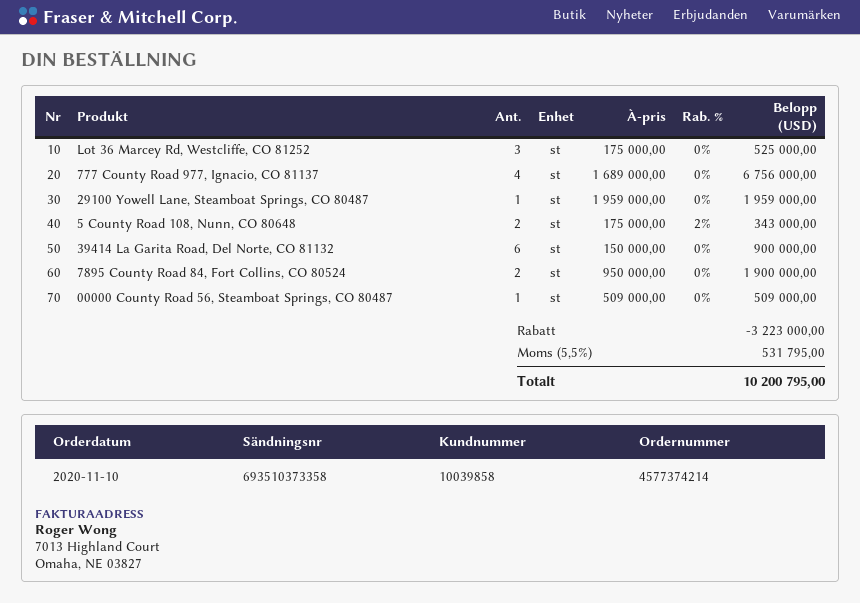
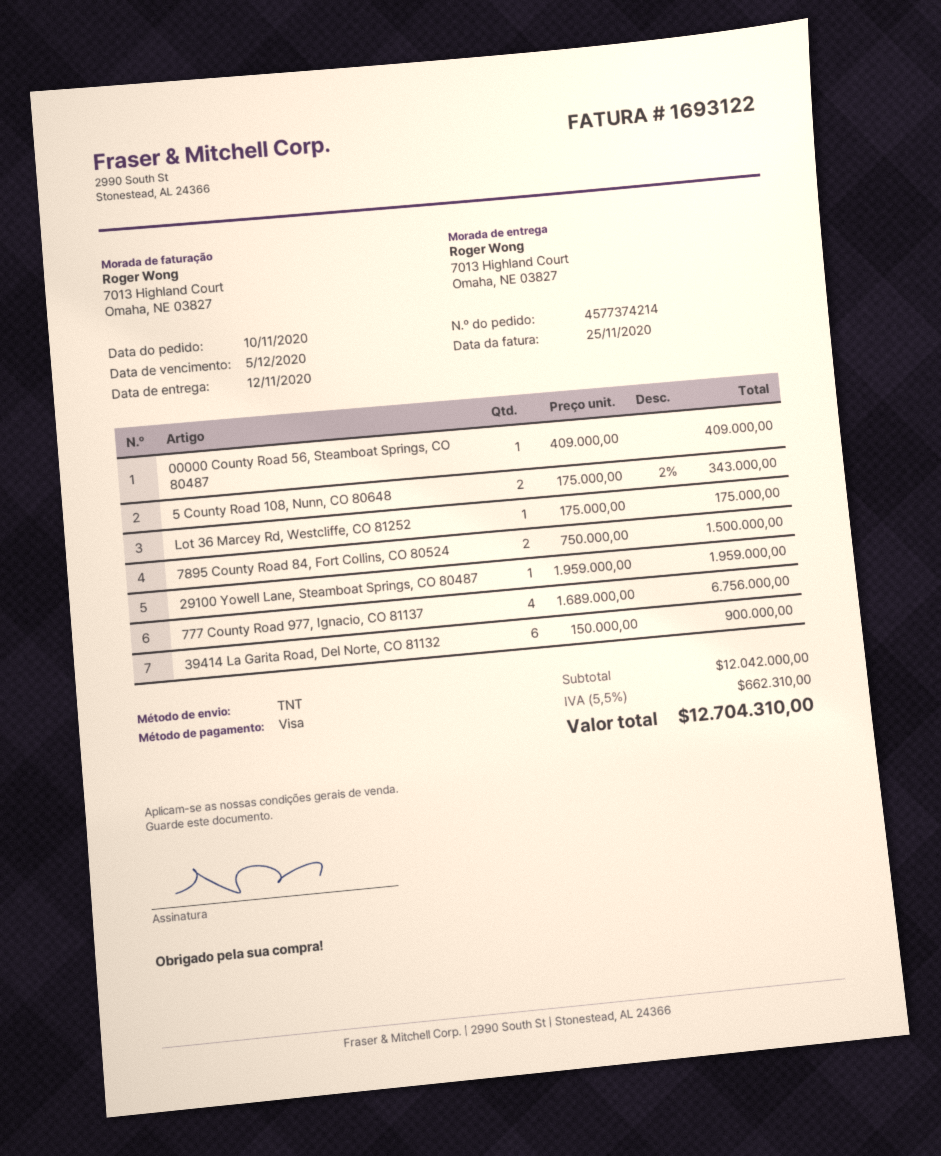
Lot 36 Marcey Rd, Westcliffe, CO 81252: 3 x 175000.00 = 525000.00 -> 1 x 175000.00 = 175000.00
7895 County Road 84, Fort Collins, CO 80524: 2 x 950000.00 = 1900000.00 -> 2 x 750000.00 = 1500000.00
00000 County Road 56, Steamboat Springs, CO 80487: 1 x 509000.00 = 509000.00 -> 1 x 409000.00 = 409000.00
discount: 3223000.00 -> none
tax: 5.5% = 531795.00 -> 5.5% = 662310.00
total: 10200795.00 -> 12704310.00

